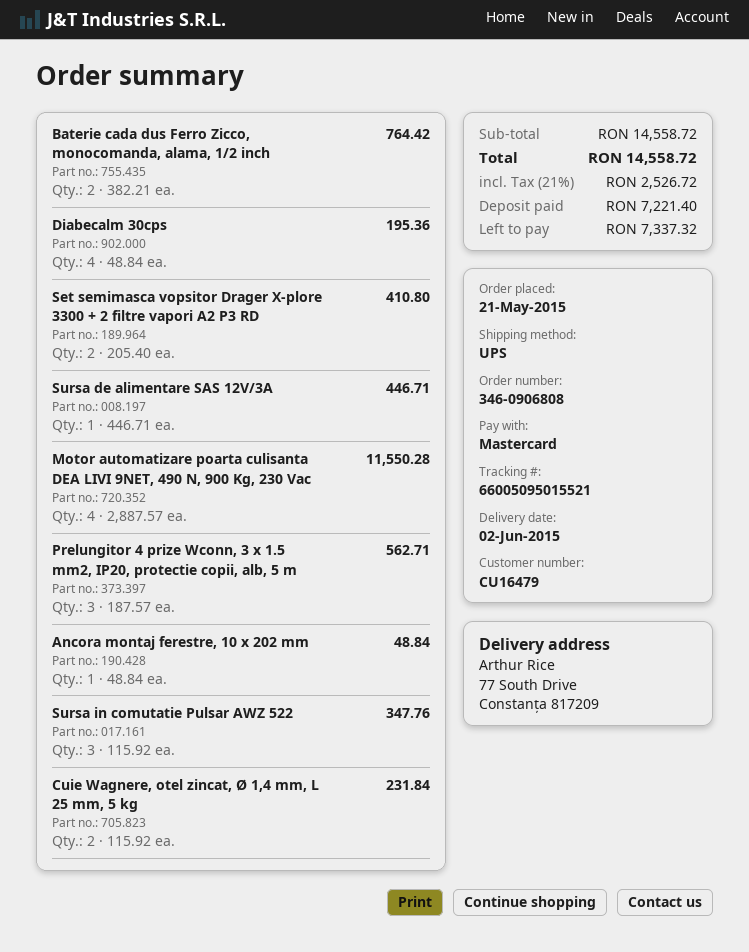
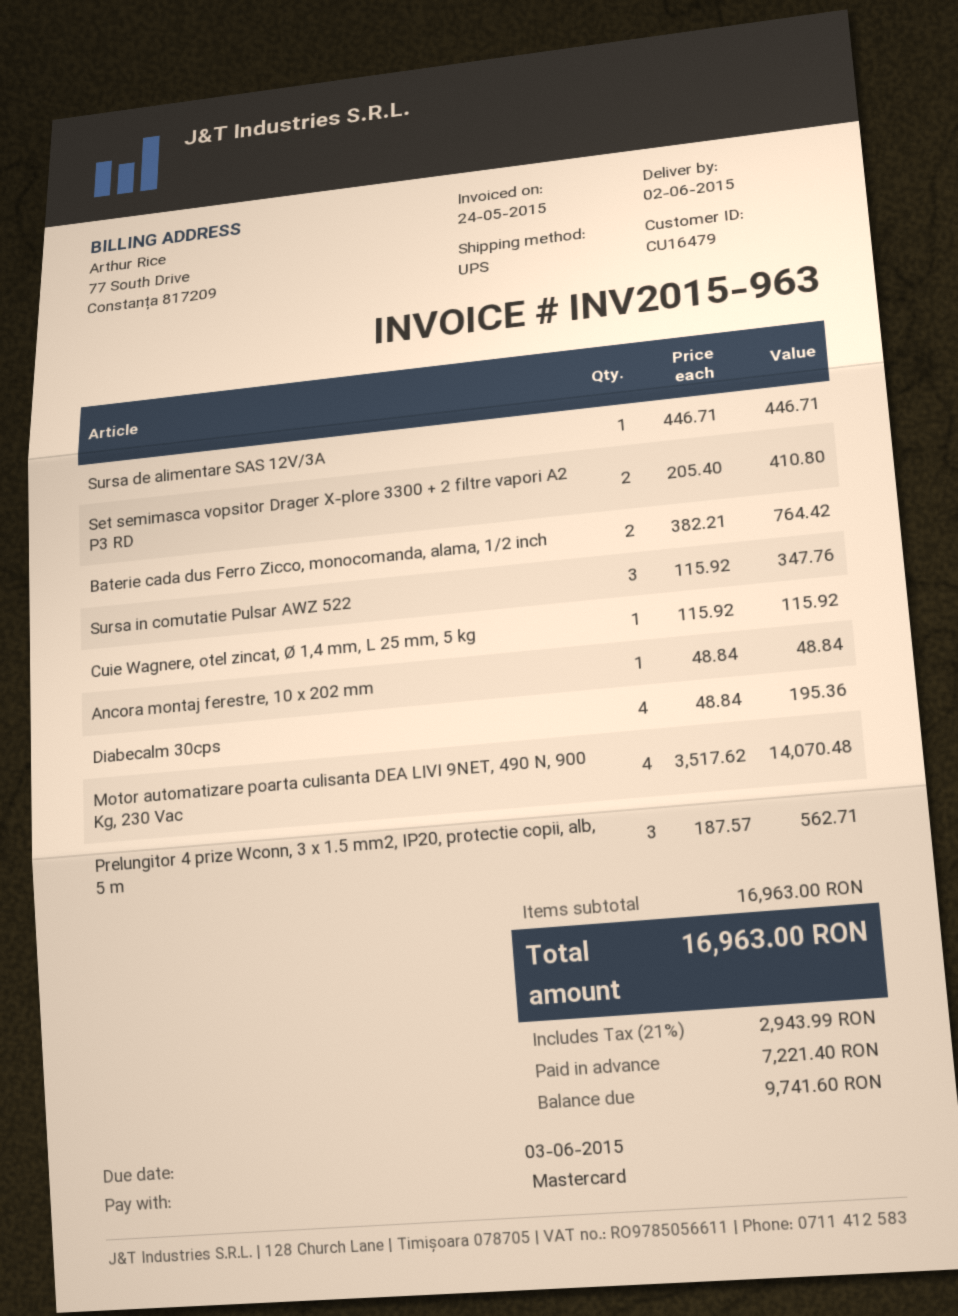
Motor automatizare poarta culisanta DEA LIVI 9NET, 490 N, 900 Kg, 230 Vac: 4 x 2887.57 = 11550.28 -> 4 x 3517.62 = 14070.48
Cuie Wagnere, otel zincat, Ø 1,4 mm, L 25 mm, 5 kg: 2 x 115.92 = 231.84 -> 1 x 115.92 = 115.92
subtotal: 14558.72 -> 16963.00
tax: 21% = 2526.72 -> 21% = 2943.99
total: 14558.72 -> 16963.00
balance: 7337.32 -> 9741.60

